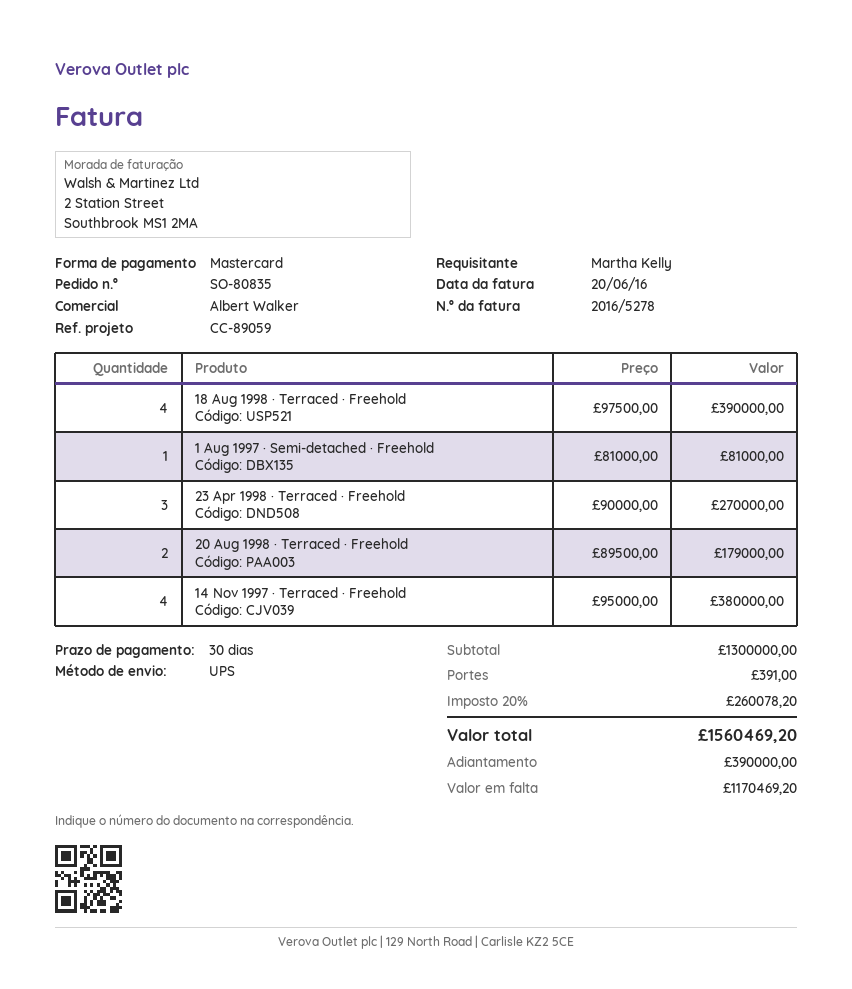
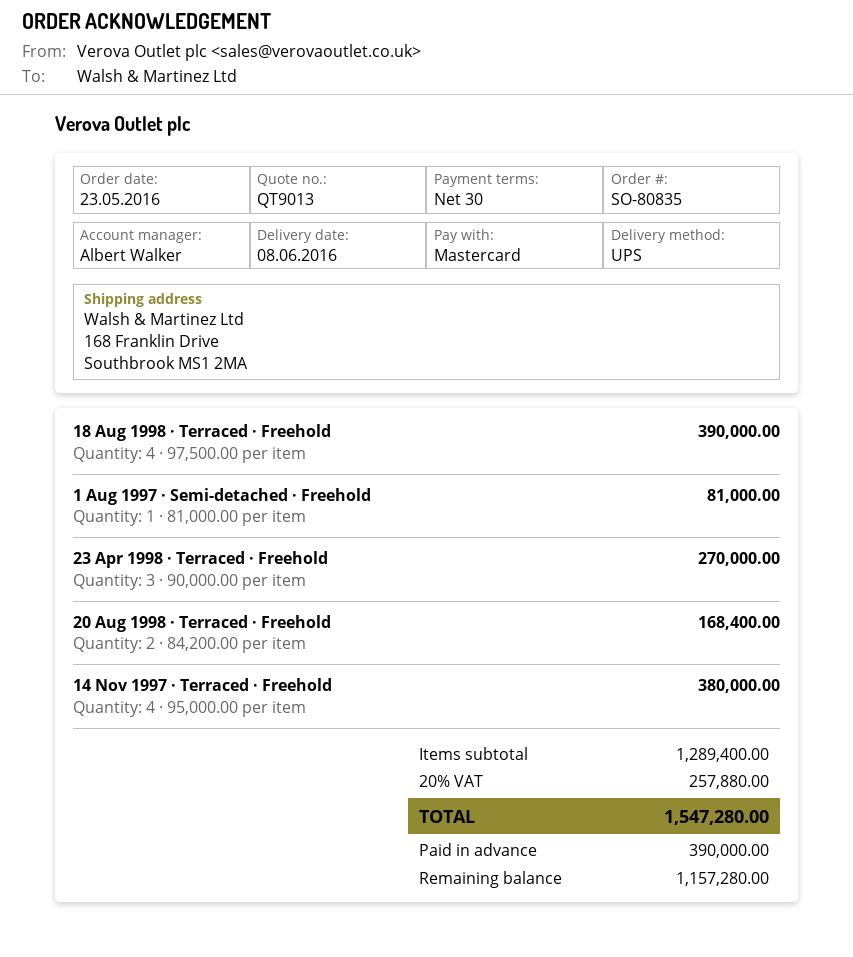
20 Aug 1998 · Terraced · Freehold: 2 x 89500.00 = 179000.00 -> 2 x 84200.00 = 168400.00
subtotal: 1300000.00 -> 1289400.00
shipping: 391.00 -> none
tax: 20% = 260078.20 -> 20% = 257880.00
total: 1560469.20 -> 1547280.00
balance: 1170469.20 -> 1157280.00

